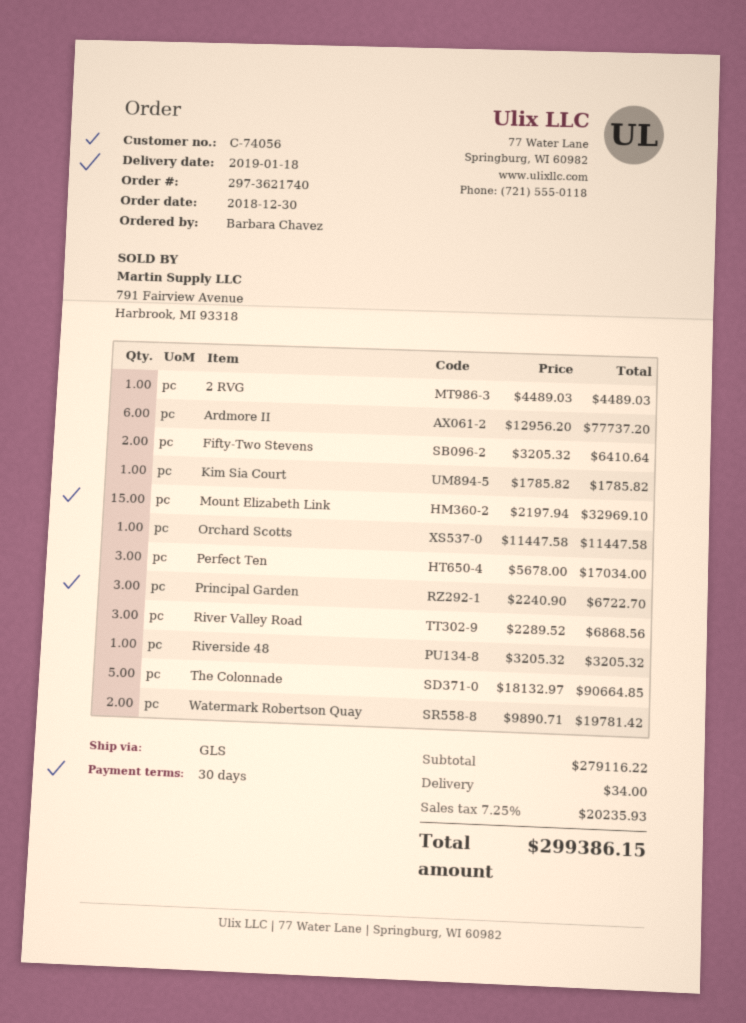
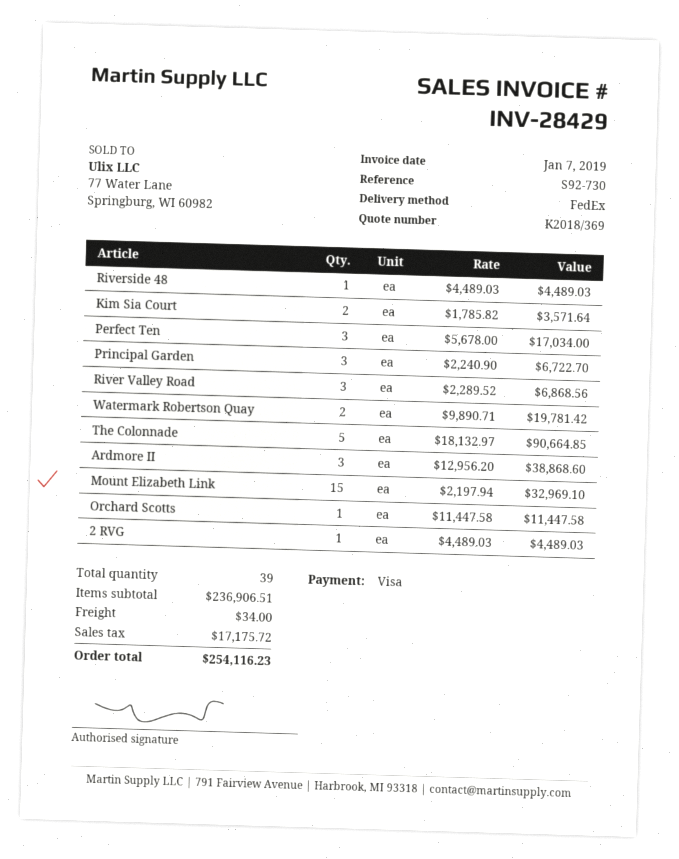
shipping method: GLS -> FedEx
Ardmore II: 6 x 12956.20 = 77737.20 -> 3 x 12956.20 = 38868.60
Fifty-Two Stevens: 2 x 3205.32 = 6410.64 -> none
Kim Sia Court: 1 x 1785.82 = 1785.82 -> 2 x 1785.82 = 3571.64
Riverside 48: 1 x 3205.32 = 3205.32 -> 1 x 4489.03 = 4489.03
subtotal: 279116.22 -> 236906.51
tax: 20235.93 -> 17175.72
total: 299386.15 -> 254116.23

